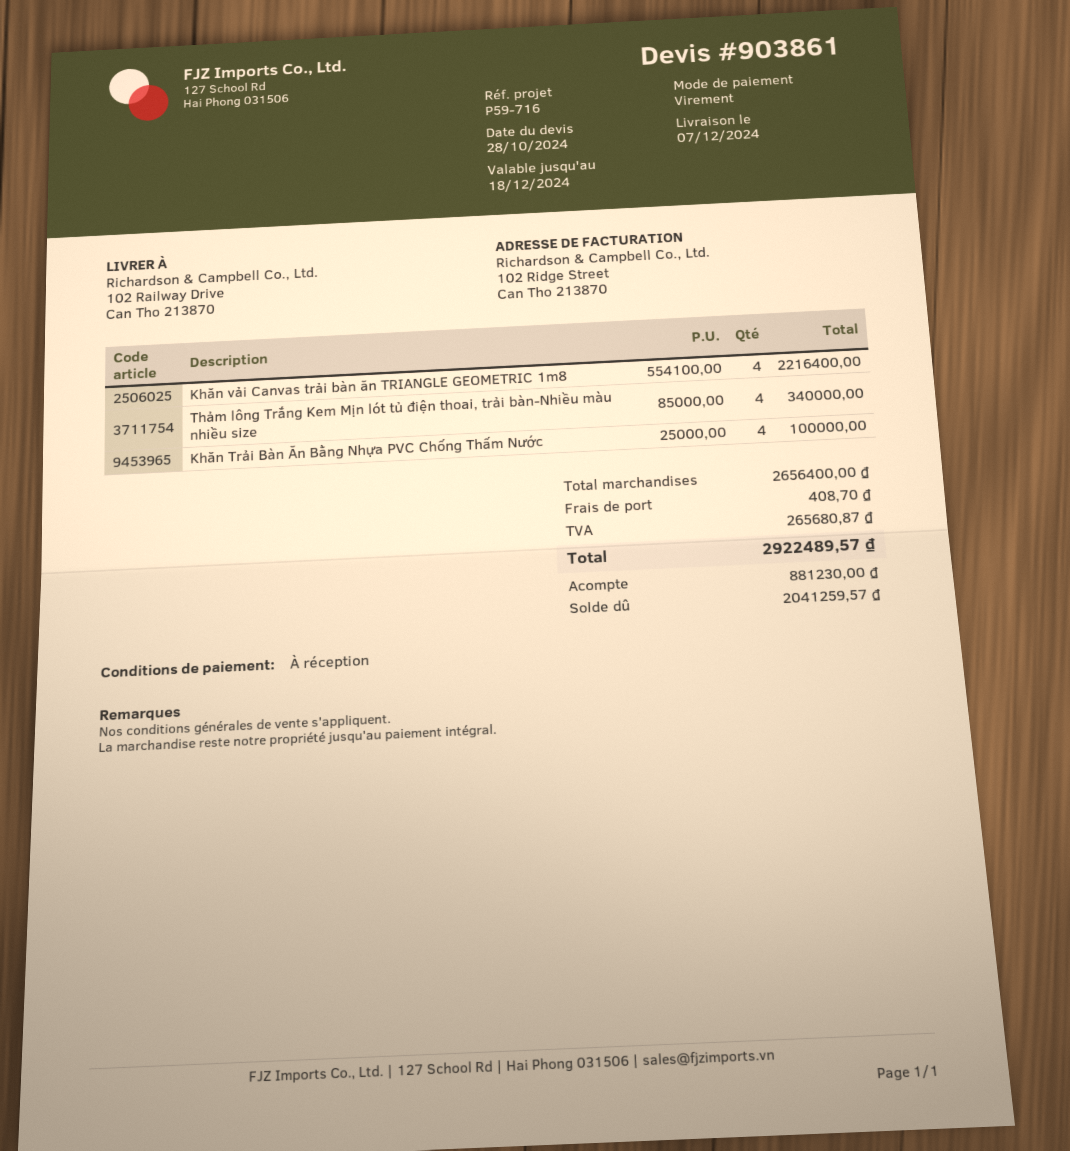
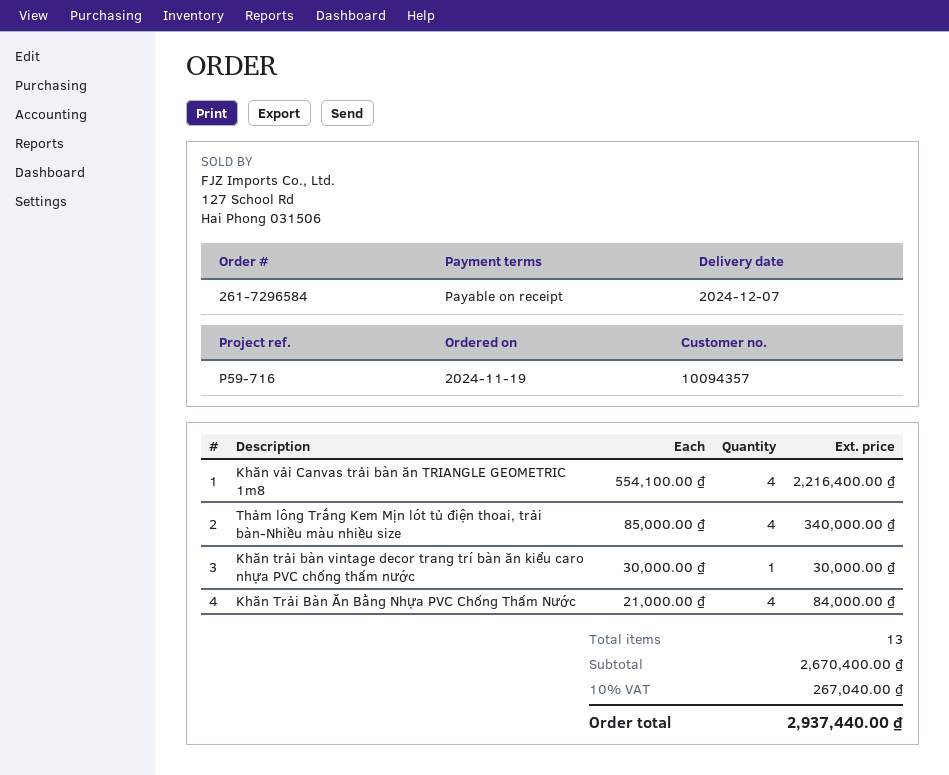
Khăn Trải Bàn Ăn Bằng Nhựa PVC Chống Thấm Nước: 4 x 25000.00 = 100000.00 -> 4 x 21000.00 = 84000.00
Khăn trải bàn vintage decor trang trí bàn ăn kiểu caro nhựa PVC chống thấm nước: none -> 1 x 30000.00 = 30000.00
subtotal: 2656400.00 -> 2670400.00
shipping: 408.70 -> none
tax: 265680.87 -> 267040.00
total: 2922489.57 -> 2937440.00

